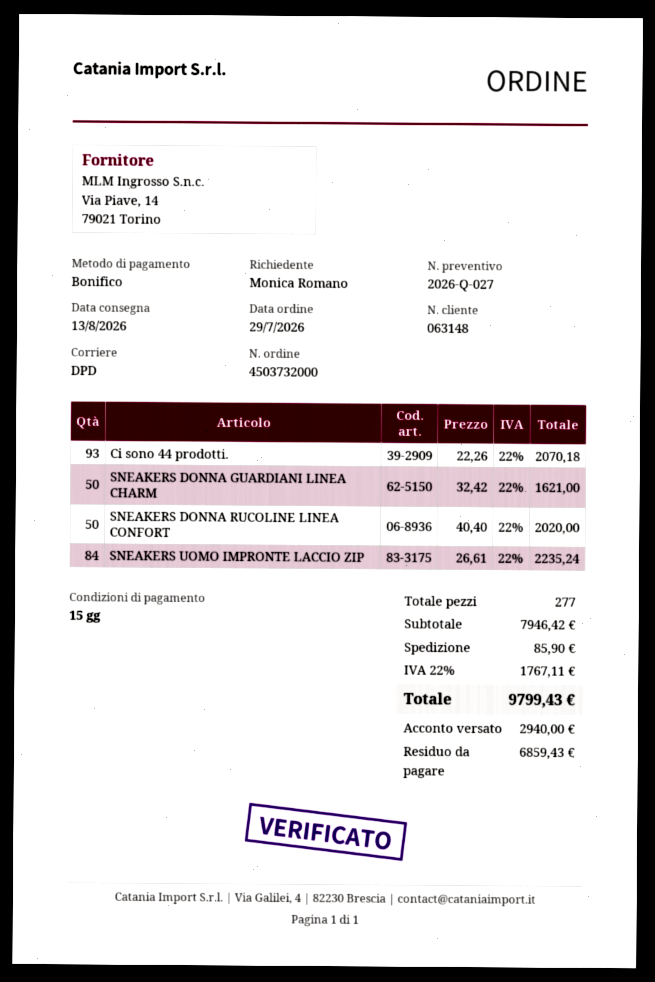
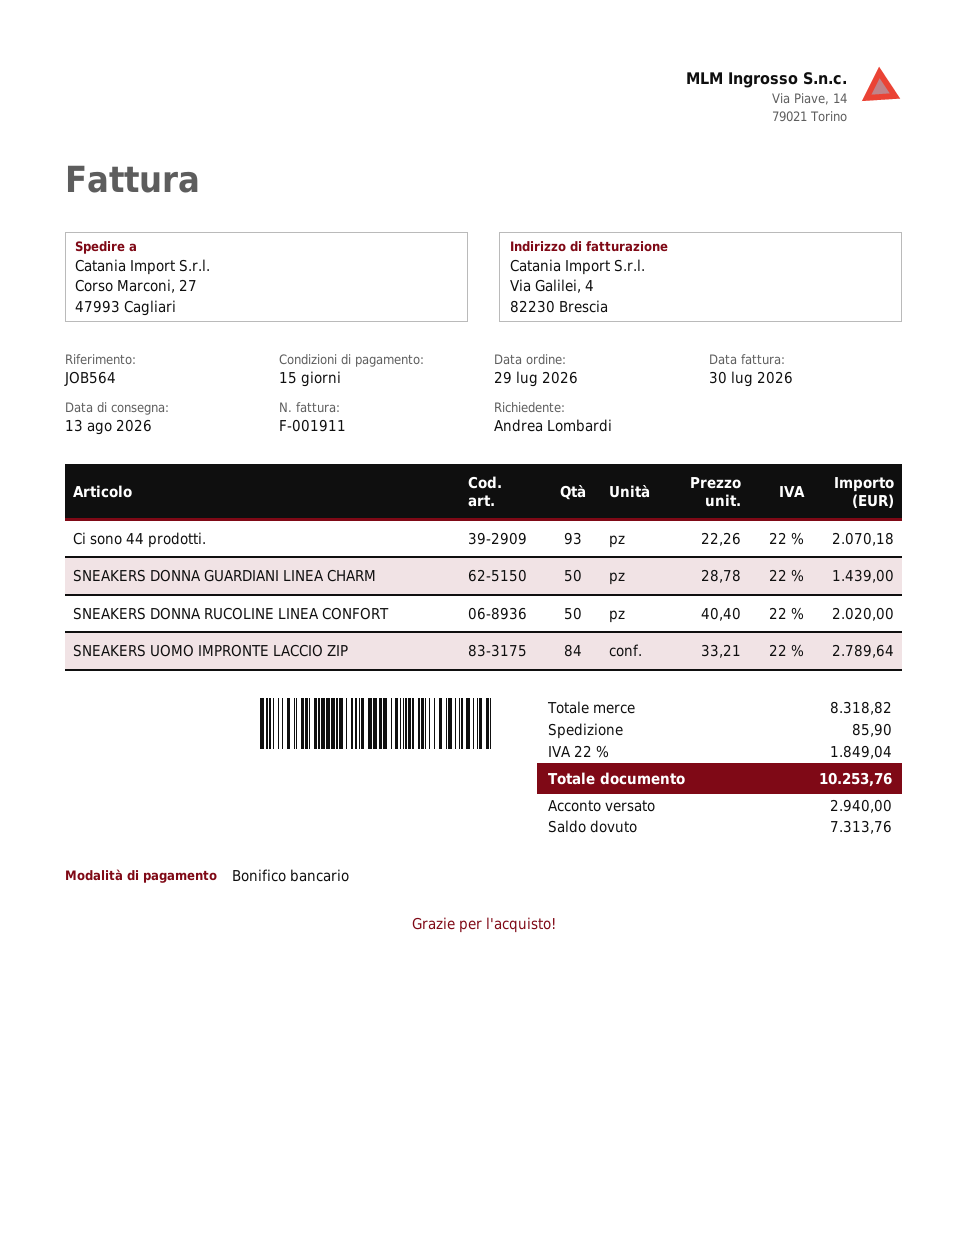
ordered by: Monica Romano -> Andrea Lombardi
SNEAKERS DONNA GUARDIANI LINEA CHARM: 50 x 32.42 = 1621.00 -> 50 x 28.78 = 1439.00
SNEAKERS UOMO IMPRONTE LACCIO ZIP: 84 x 26.61 = 2235.24 -> 84 x 33.21 = 2789.64
subtotal: 7946.42 -> 8318.82
tax: 22% = 1767.11 -> 22% = 1849.04
total: 9799.43 -> 10253.76
balance: 6859.43 -> 7313.76

